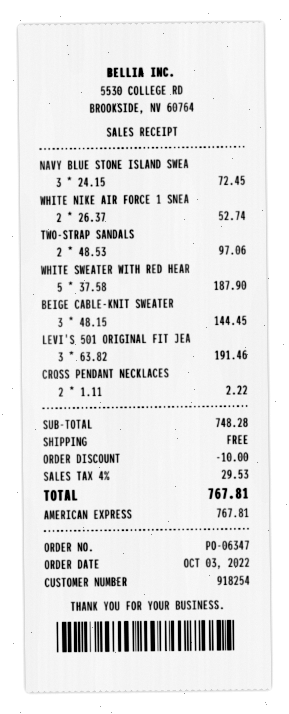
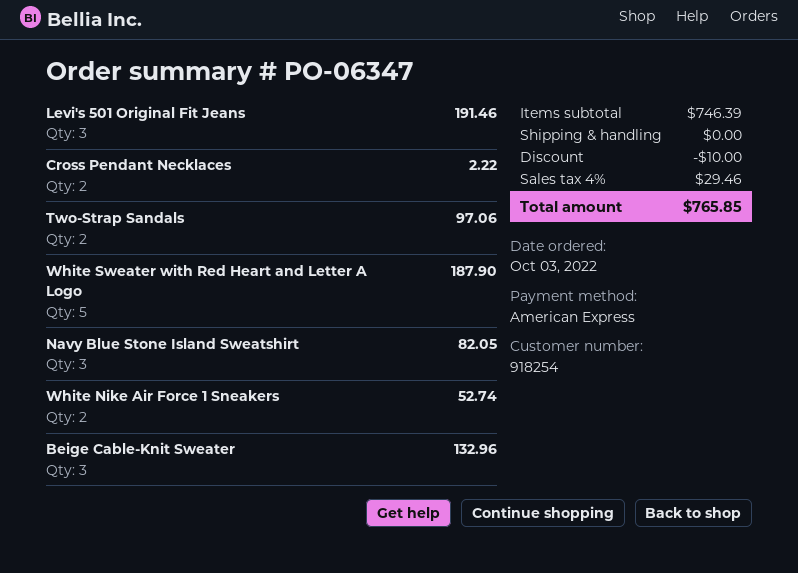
NAVY BLUE STONE ISLAND SWEA: 3 for 72.45 -> 3 for 82.05
BEIGE CABLE-KNIT SWEATER: 3 for 144.45 -> 3 for 132.96
subtotal: 748.28 -> 746.39
tax: 4% = 29.53 -> 4% = 29.46
total: 767.81 -> 765.85

